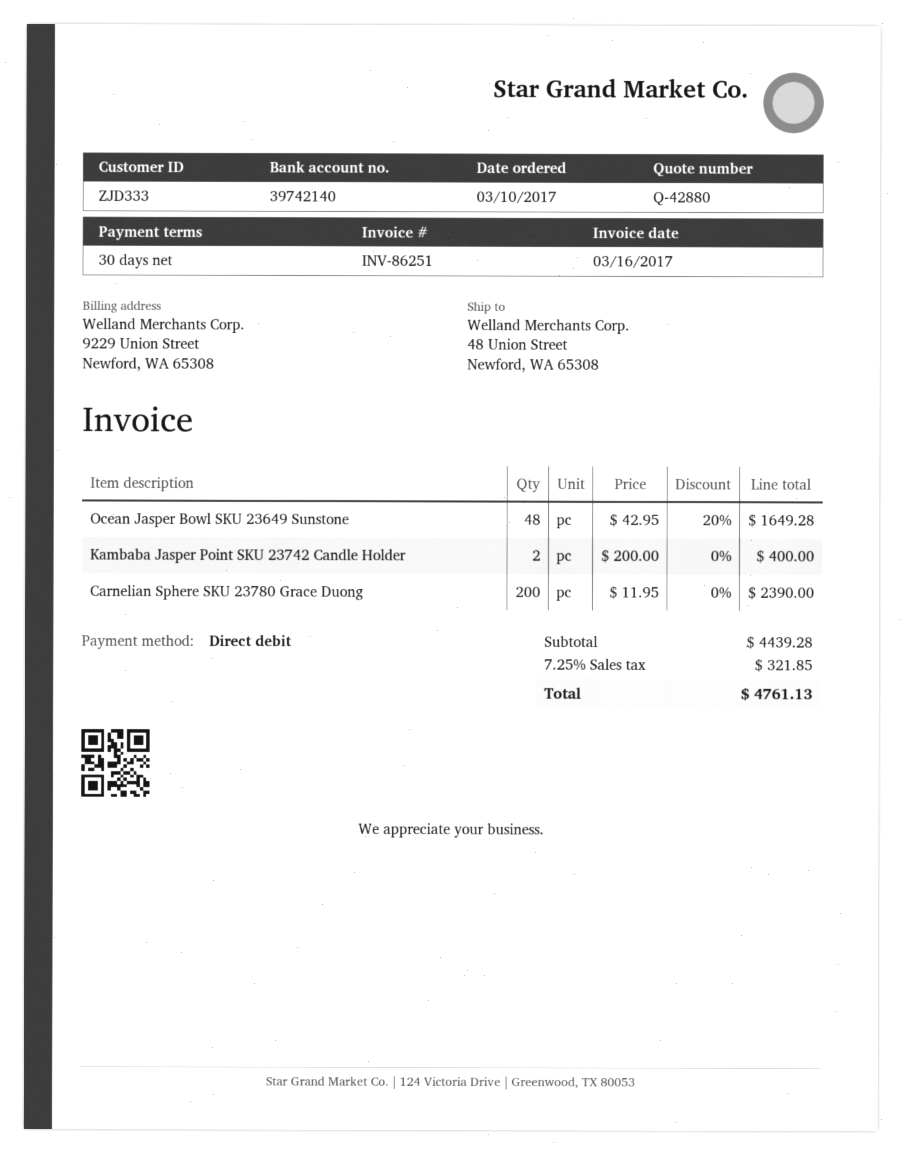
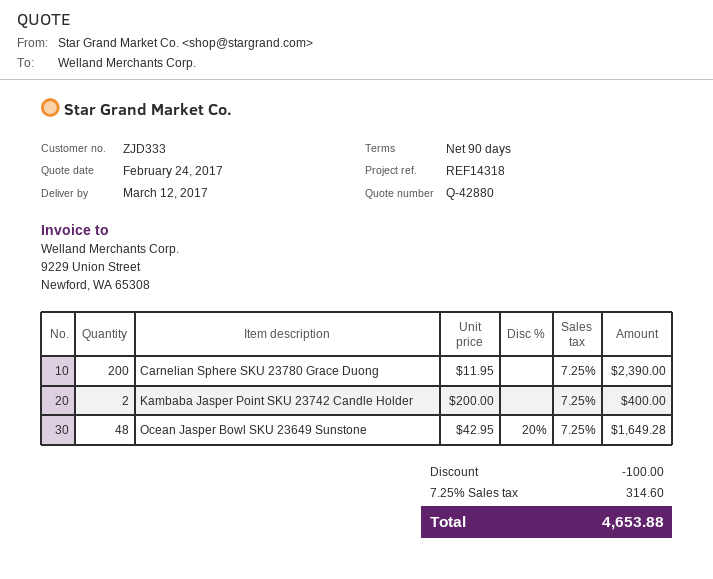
payment terms: 30 days -> 90 days
discount: none -> 100.00
tax: 7.25% = 321.85 -> 7.25% = 314.60
total: 4761.13 -> 4653.88

